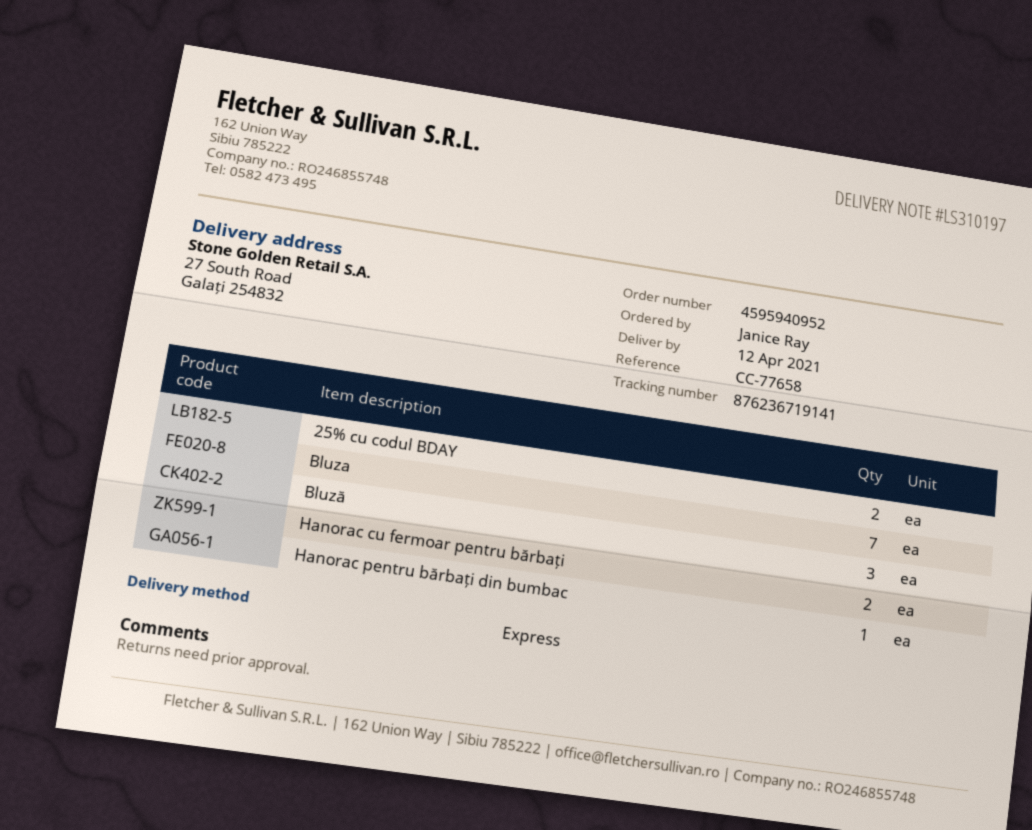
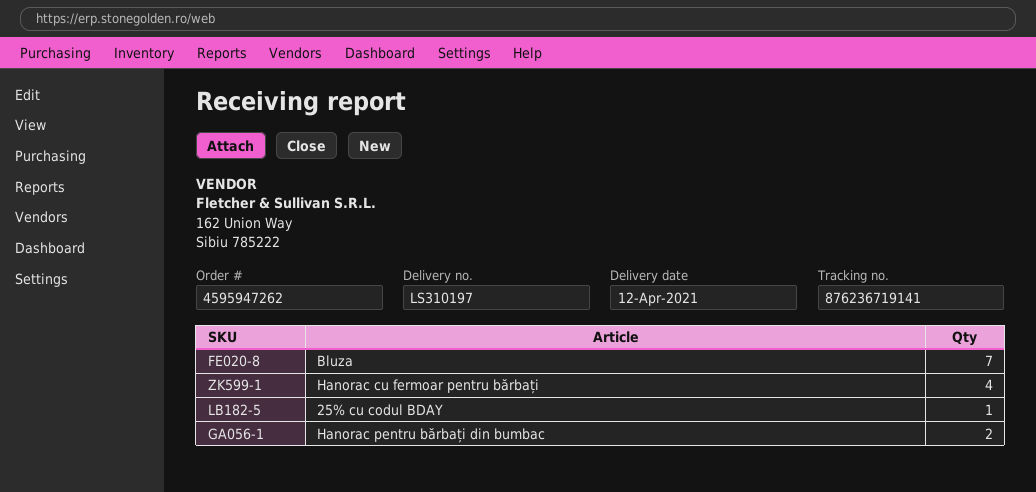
order number: 4595940952 -> 4595947262
25% cu codul BDAY: 2 -> 1
Bluză: 3 -> none
Hanorac cu fermoar pentru bărbați: 2 -> 4
Hanorac pentru bărbați din bumbac: 1 -> 2

